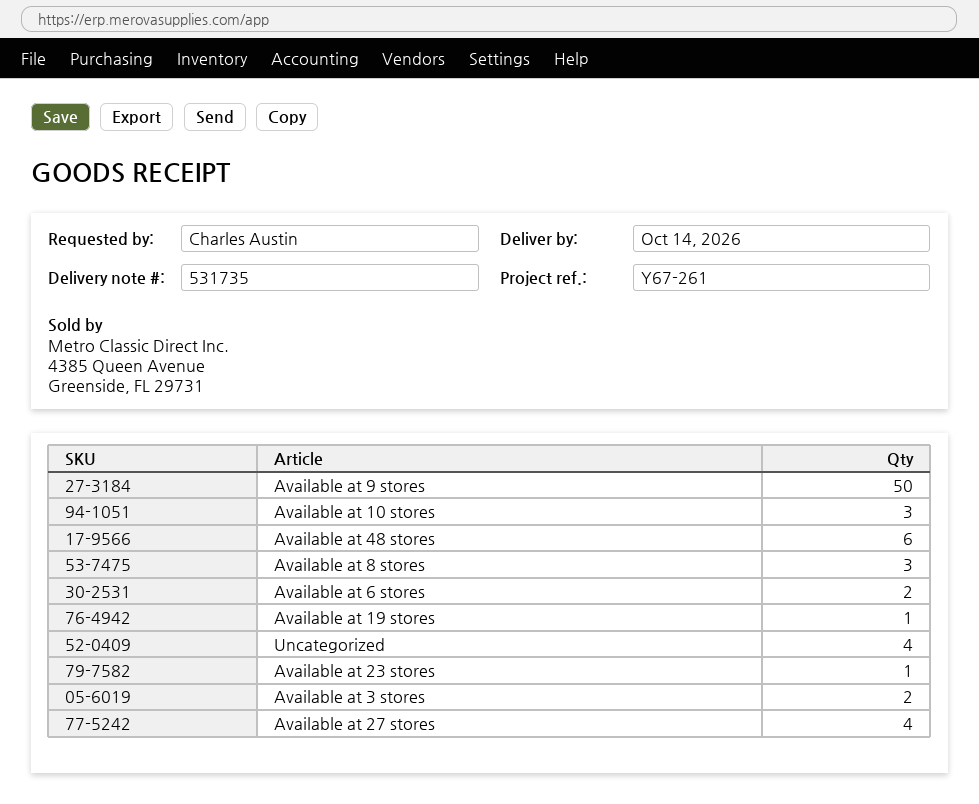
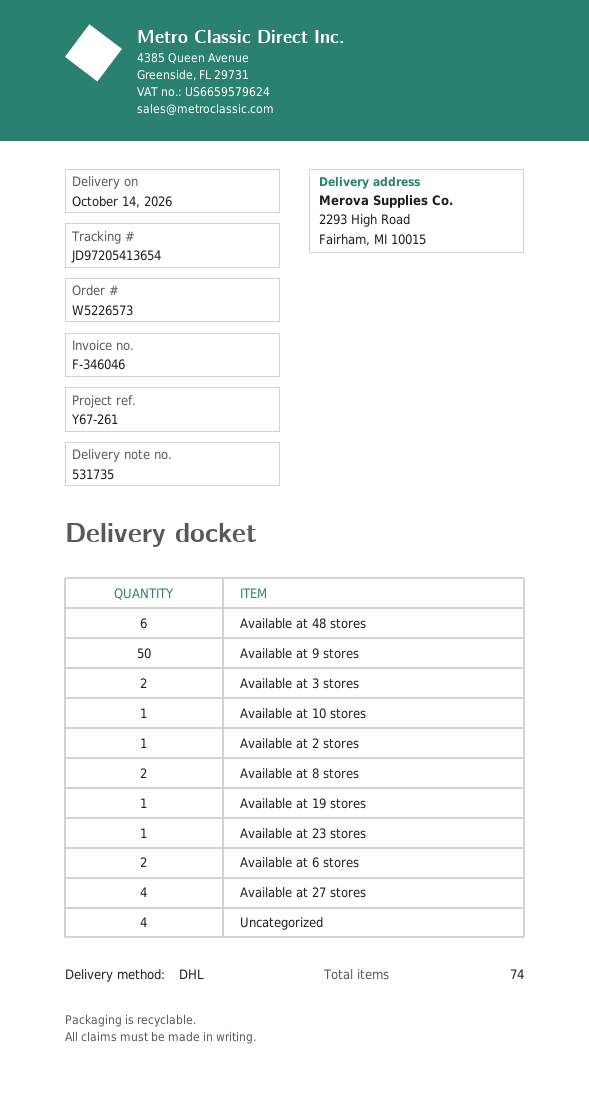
Available at 10 stores: 3 -> 1
Available at 8 stores: 3 -> 2
Available at 2 stores: none -> 1

